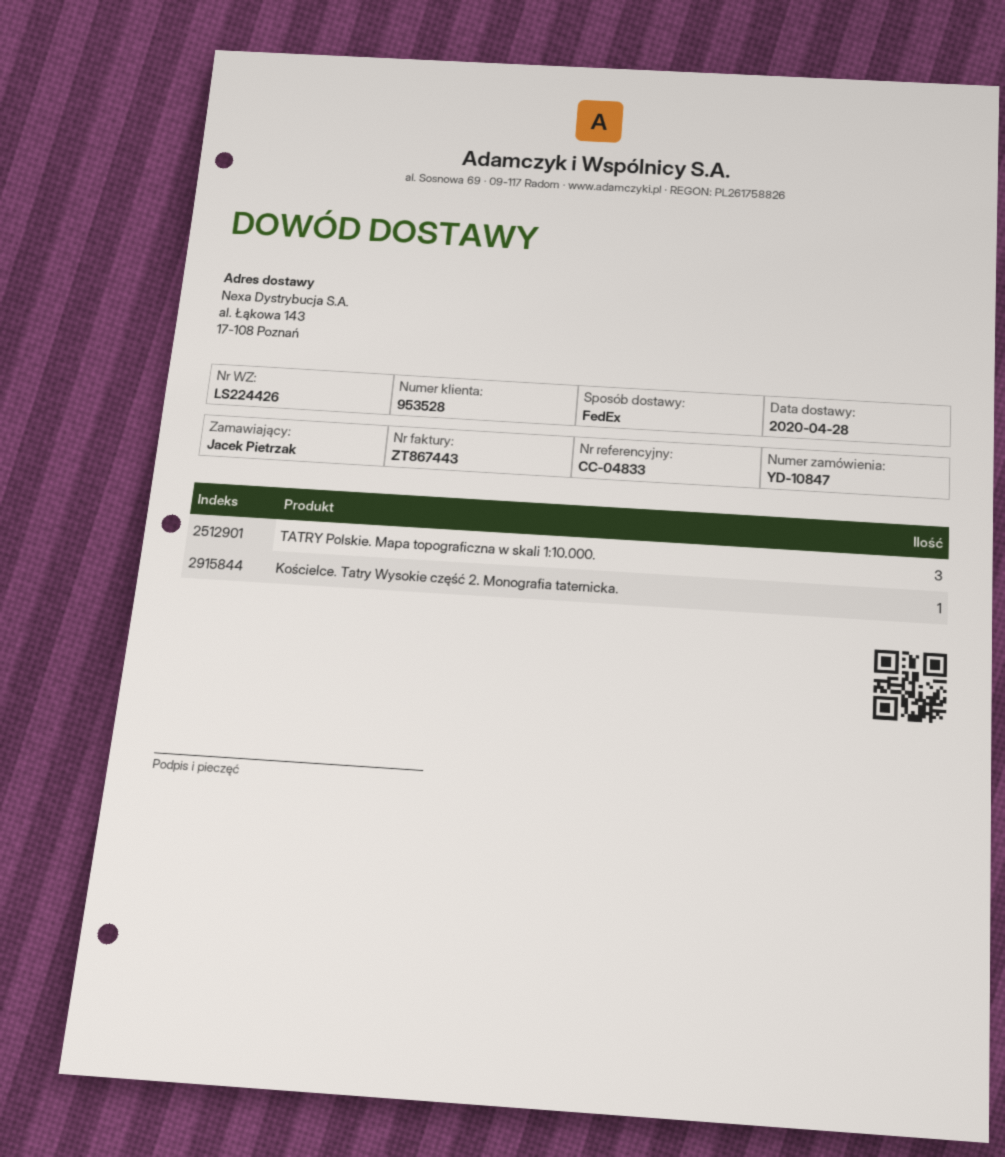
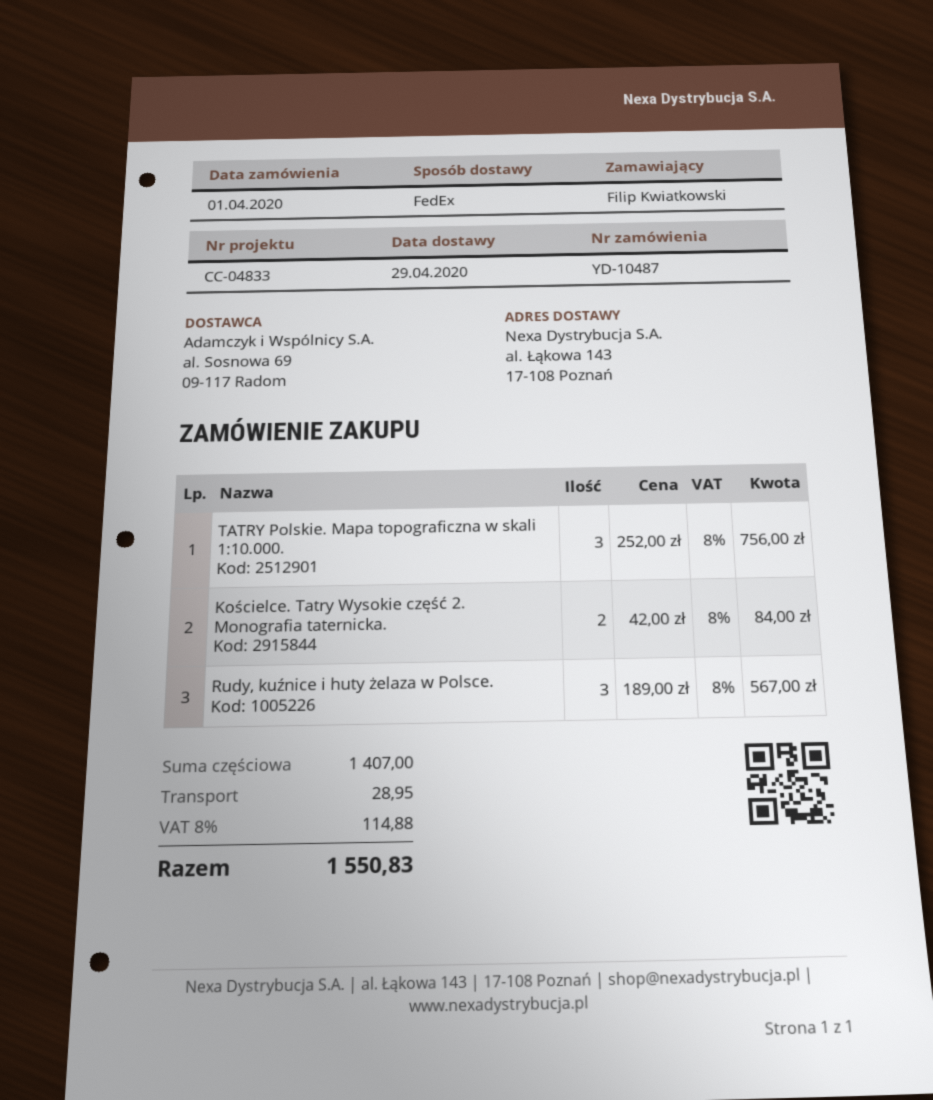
order number: YD-10847 -> YD-10487
delivery date: 2020-04-28 -> 2020-04-29
ordered by: Jacek Pietrzak -> Filip Kwiatkowski
Kościelce. Tatry Wysokie część 2. Monografia taternicka.: 1 -> 2
Rudy, kuźnice i huty żelaza w Polsce.: none -> 3

